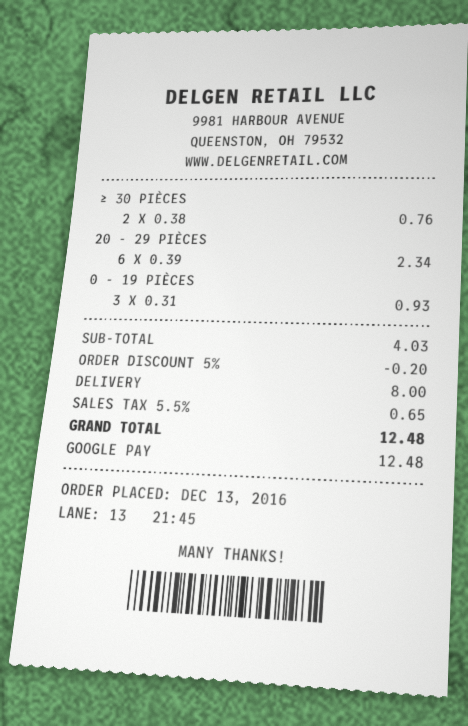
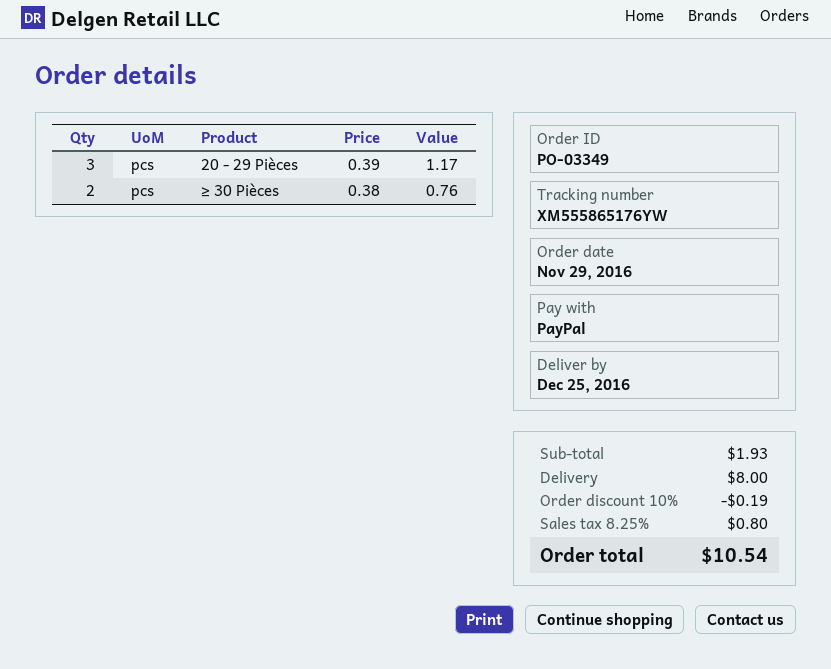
order date: 2016-12-13 -> 2016-11-29
payment method: Google Pay -> PayPal
20 - 29 PIÈCES: 6 x 0.39 = 2.34 -> 3 x 0.39 = 1.17
0 - 19 PIÈCES: 3 x 0.31 = 0.93 -> none
subtotal: 4.03 -> 1.93
discount: 5% = 0.20 -> 10% = 0.19
tax: 5.5% = 0.65 -> 8.25% = 0.80
total: 12.48 -> 10.54

